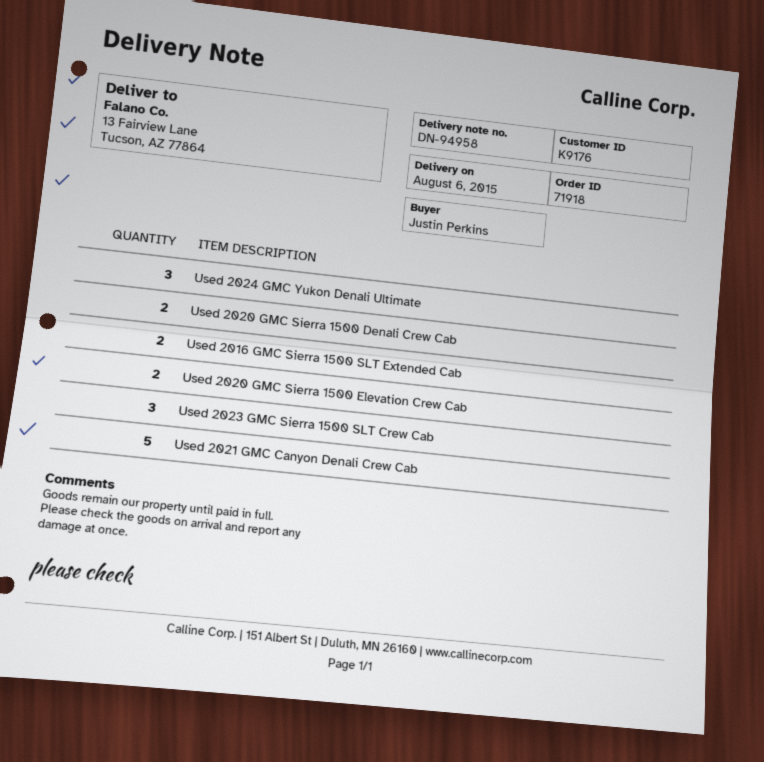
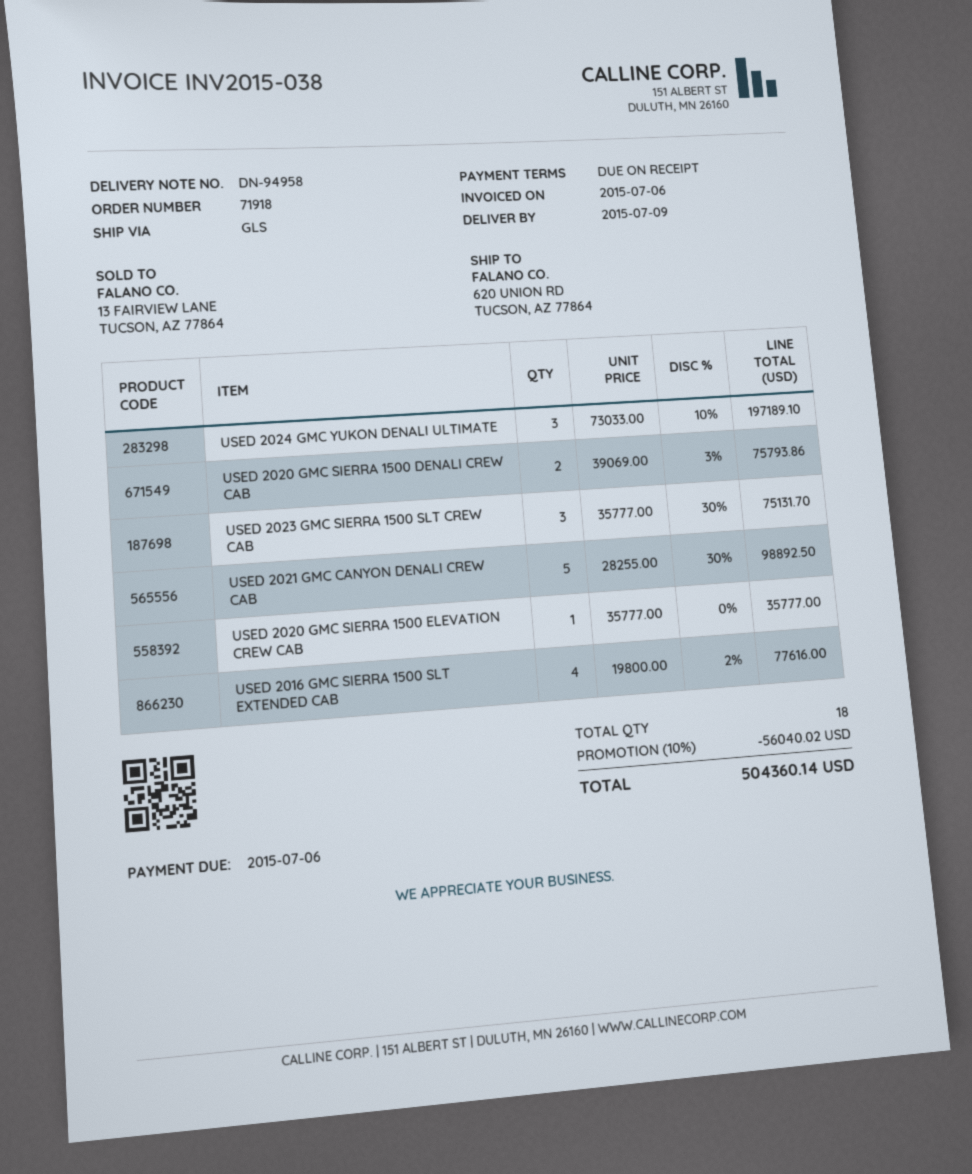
delivery date: 2015-08-06 -> 2015-07-09
ship to: 13 Fairview Lane, Tucson, AZ 77864 -> 620 UNION RD, TUCSON, AZ 77864
Used 2016 GMC Sierra 1500 SLT Extended Cab: 2 -> 4
Used 2020 GMC Sierra 1500 Elevation Crew Cab: 2 -> 1

